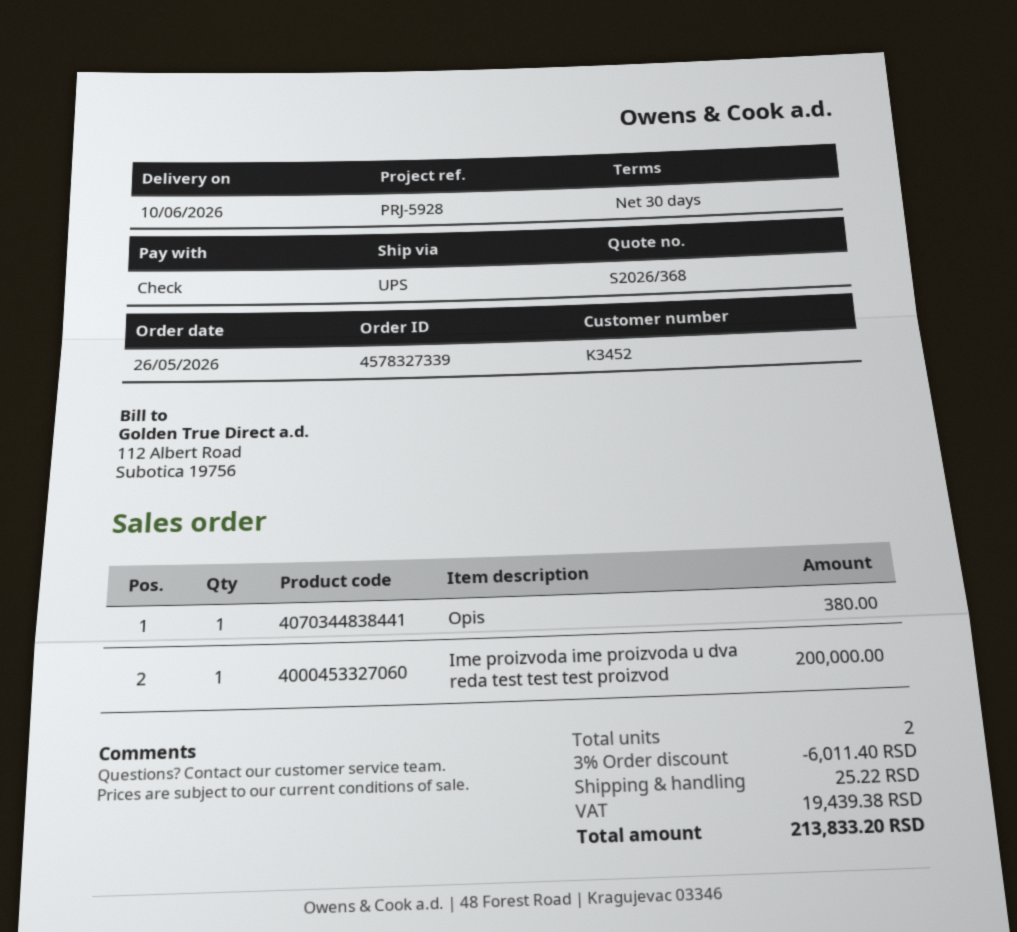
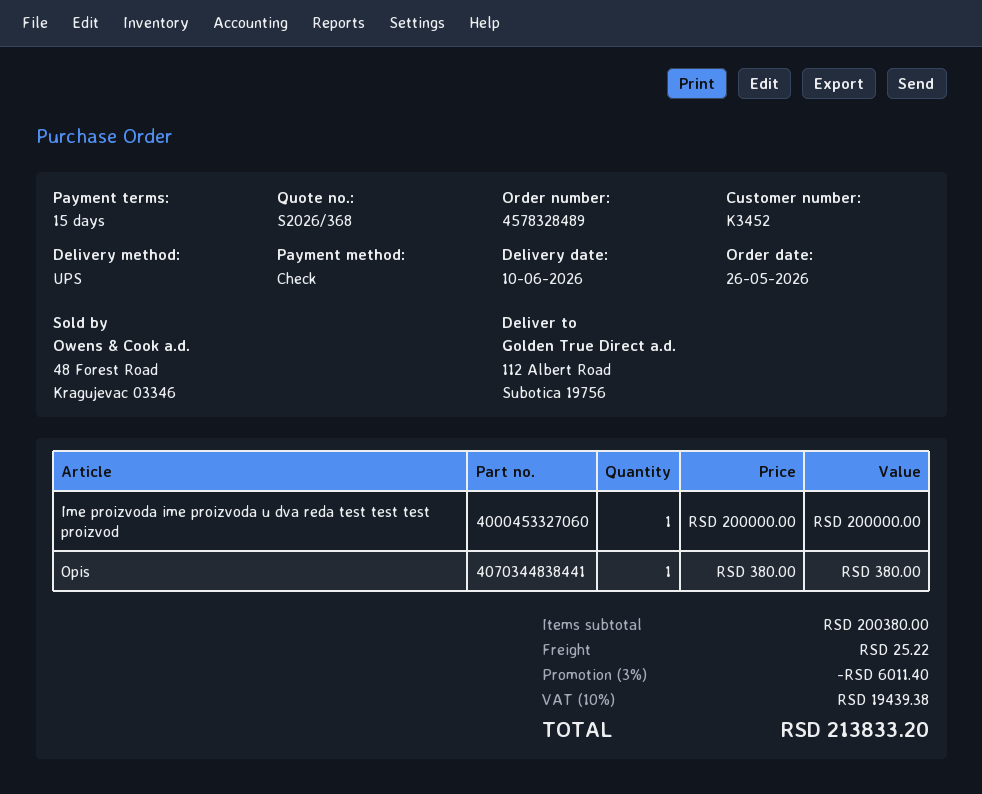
order number: 4578327339 -> 4578328489
payment terms: 30 days -> 15 days

